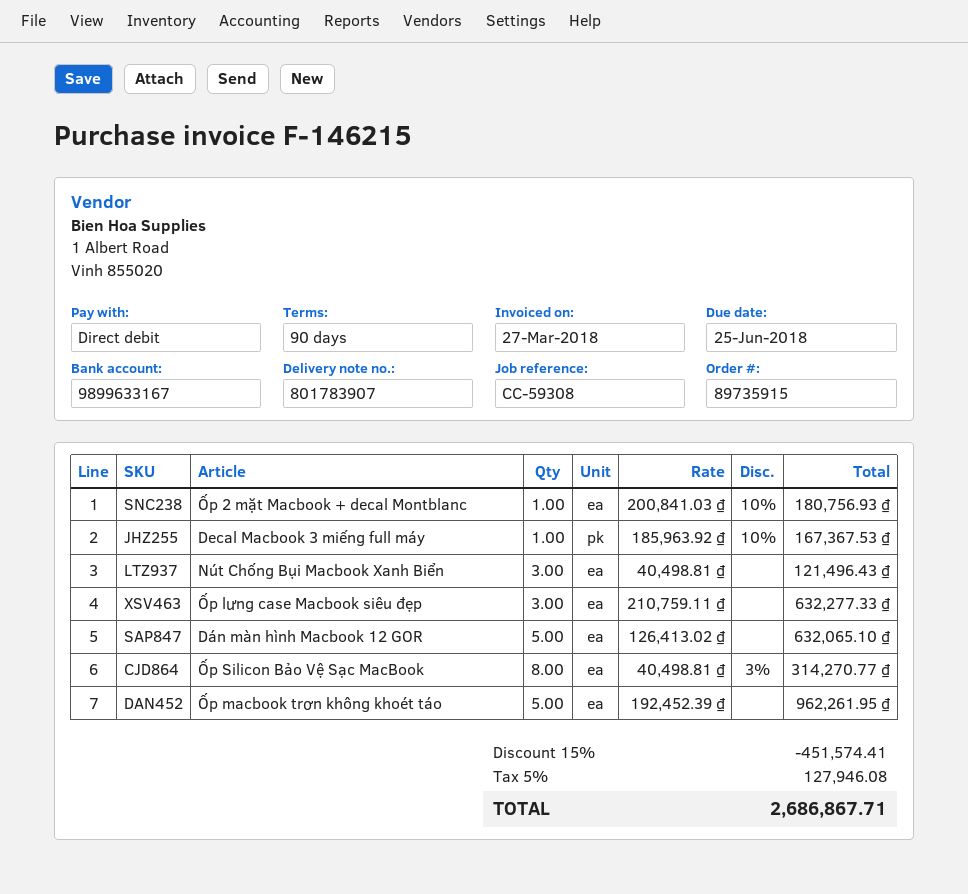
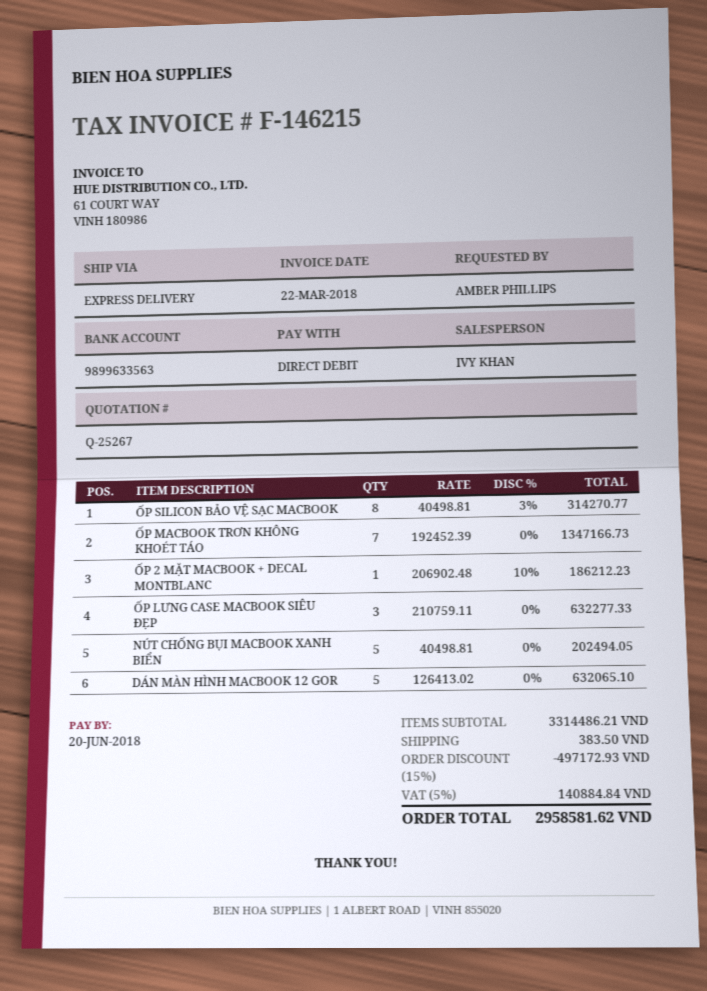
invoice date: 2018-03-27 -> 2018-03-22
due date: 2018-06-25 -> 2018-06-20
bank account: 9899633167 -> 9899633563
Ốp 2 mặt Macbook + decal Montblanc: 1 x 200841.03 - 10% = 180756.93 -> 1 x 206902.48 - 10% = 186212.23
Decal Macbook 3 miếng full máy: 1 x 185963.92 - 10% = 167367.53 -> none
Nút Chống Bụi Macbook Xanh Biển: 3 x 40498.81 = 121496.43 -> 5 x 40498.81 = 202494.05
Ốp macbook trơn không khoét táo: 5 x 192452.39 = 962261.95 -> 7 x 192452.39 = 1347166.73
discount: 15% = 451574.41 -> 15% = 497172.93
shipping: none -> 383.50
tax: 5% = 127946.08 -> 5% = 140884.84
total: 2686867.71 -> 2958581.62

